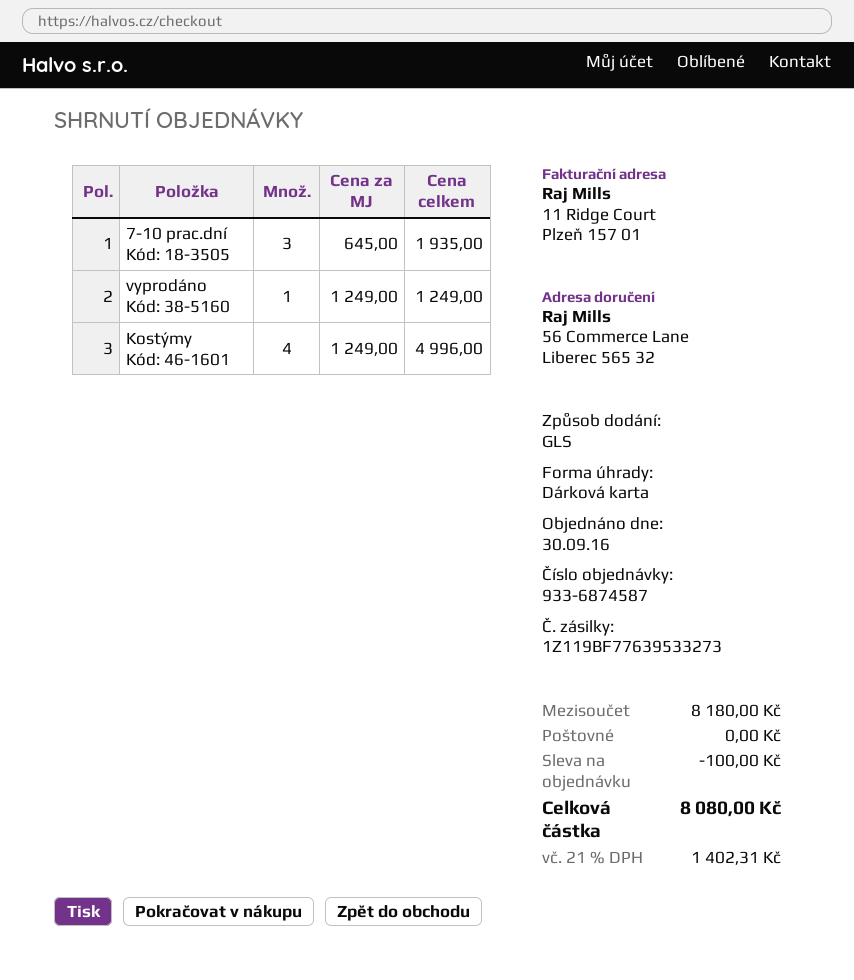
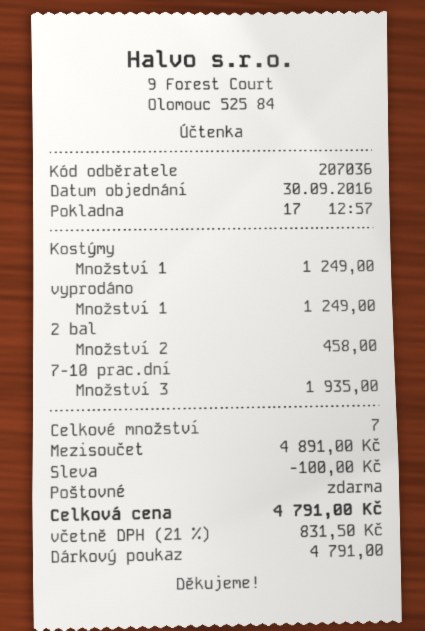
Kostýmy: 4 for 4996.00 -> 1 for 1249.00
2 bal: none -> 2 for 458.00
subtotal: 8180.00 -> 4891.00
tax: 21% = 1402.31 -> 21% = 831.50
total: 8080.00 -> 4791.00

